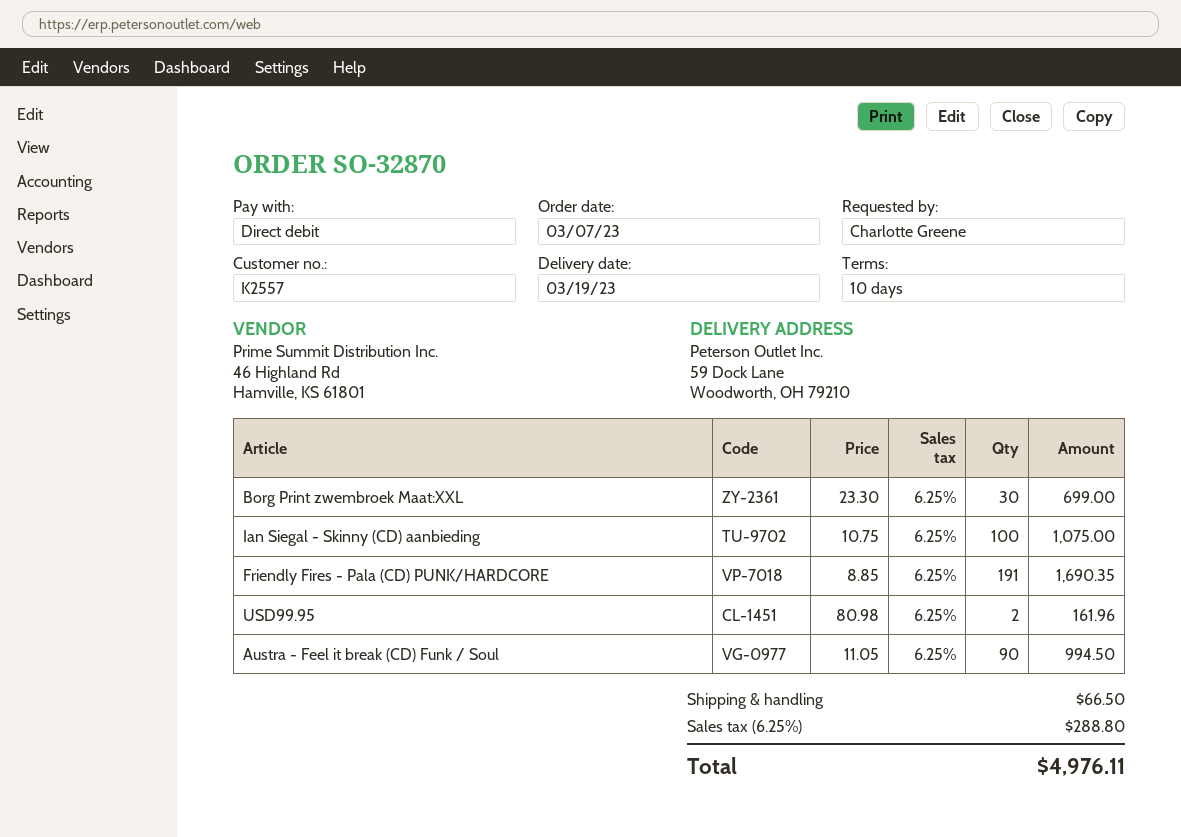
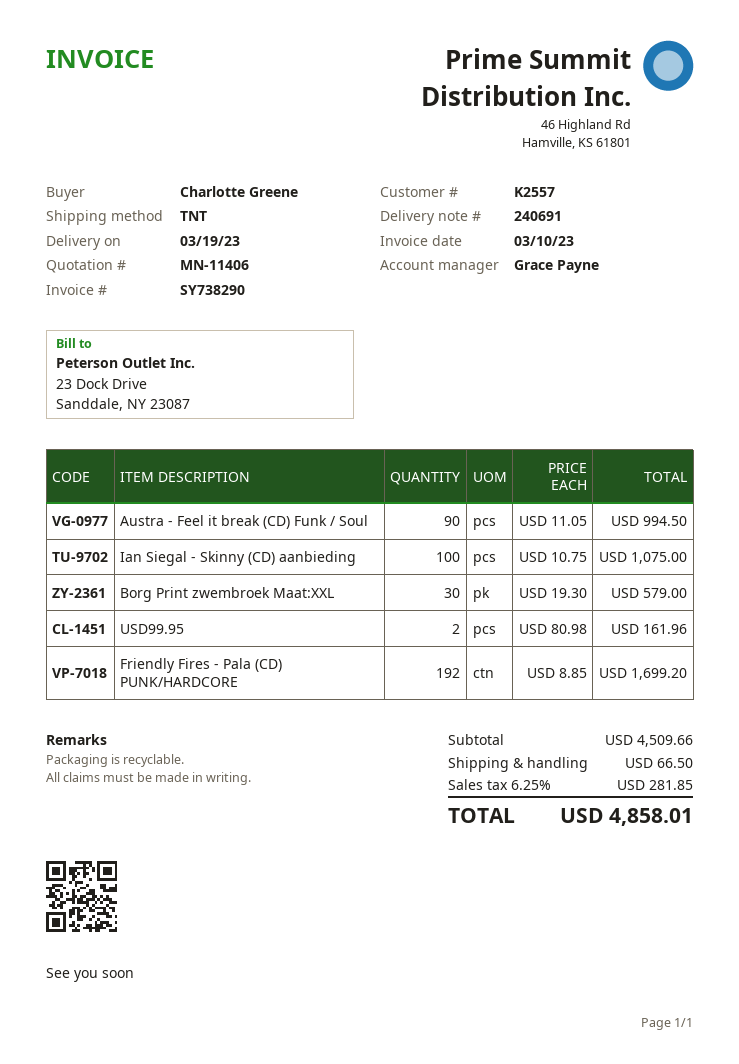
Borg Print zwembroek Maat:XXL: 30 x 23.30 = 699.00 -> 30 x 19.30 = 579.00
Friendly Fires - Pala (CD) PUNK/HARDCORE: 191 x 8.85 = 1690.35 -> 192 x 8.85 = 1699.20
tax: 6.25% = 288.80 -> 6.25% = 281.85
total: 4976.11 -> 4858.01

